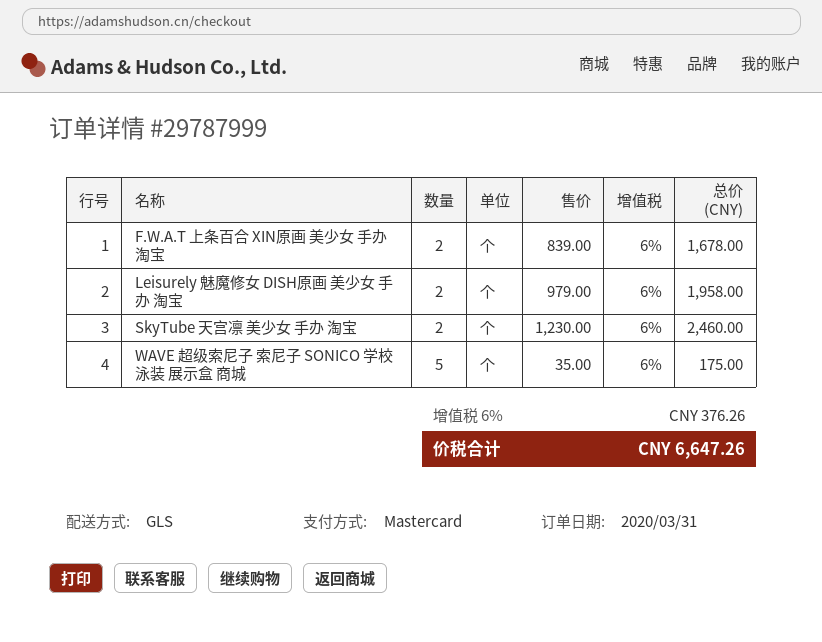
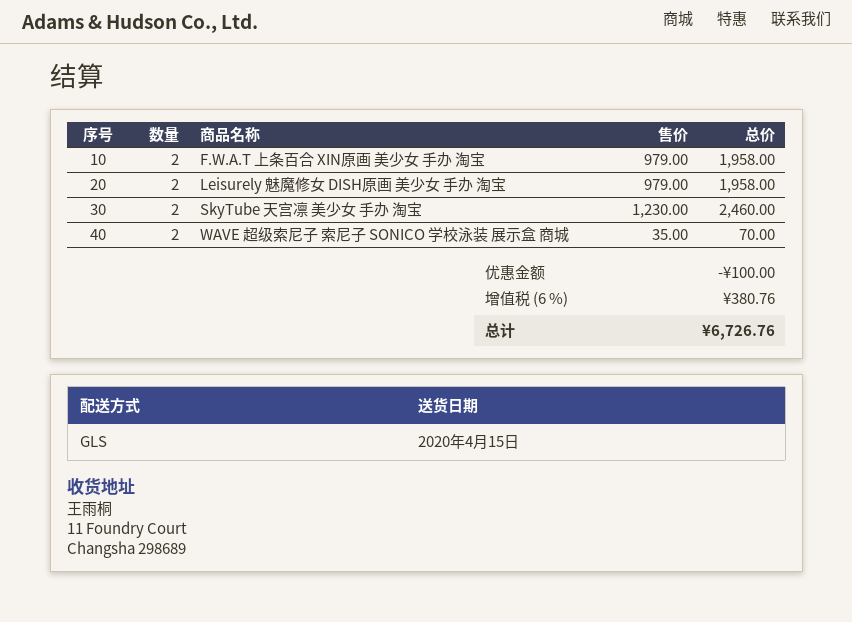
F.W.A.T 上条百合 XIN原画 美少女 手办 淘宝: 2 x 839.00 = 1678.00 -> 2 x 979.00 = 1958.00
WAVE 超级索尼子 索尼子 SONICO 学校泳装 展示盒 商城: 5 x 35.00 = 175.00 -> 2 x 35.00 = 70.00
discount: none -> 100.00
tax: 6% = 376.26 -> 6% = 380.76
total: 6647.26 -> 6726.76

